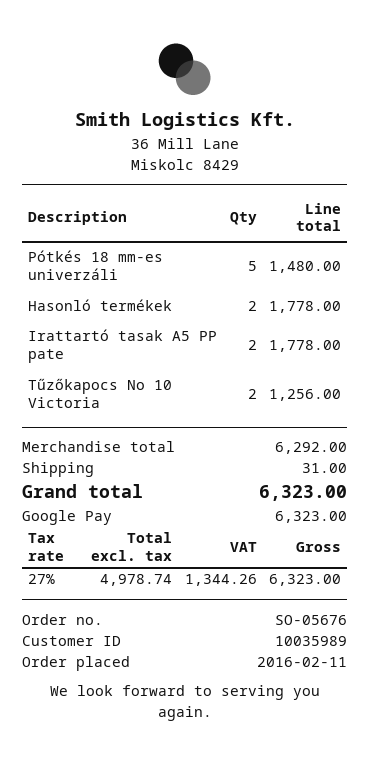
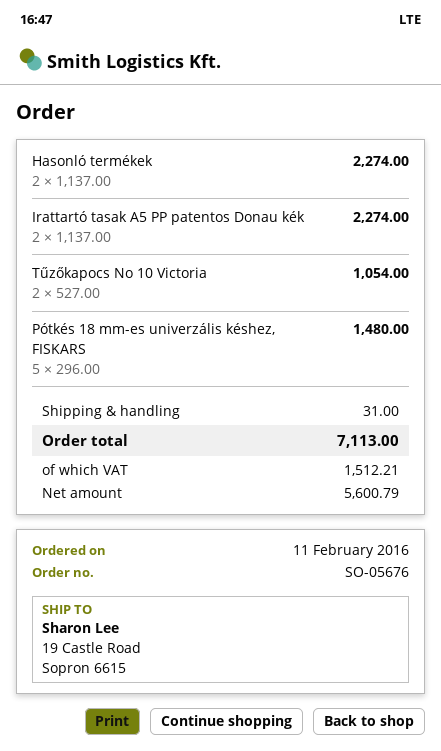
Hasonló termékek: 2 for 1778.00 -> 2 for 2274.00
Irattartó tasak A5 PP pate: 2 for 1778.00 -> 2 for 2274.00
Tűzőkapocs No 10 Victoria: 2 for 1256.00 -> 2 for 1054.00
net: 4978.74 -> 5600.79
tax: 1344.26 -> 1512.21
total: 6323.00 -> 7113.00

